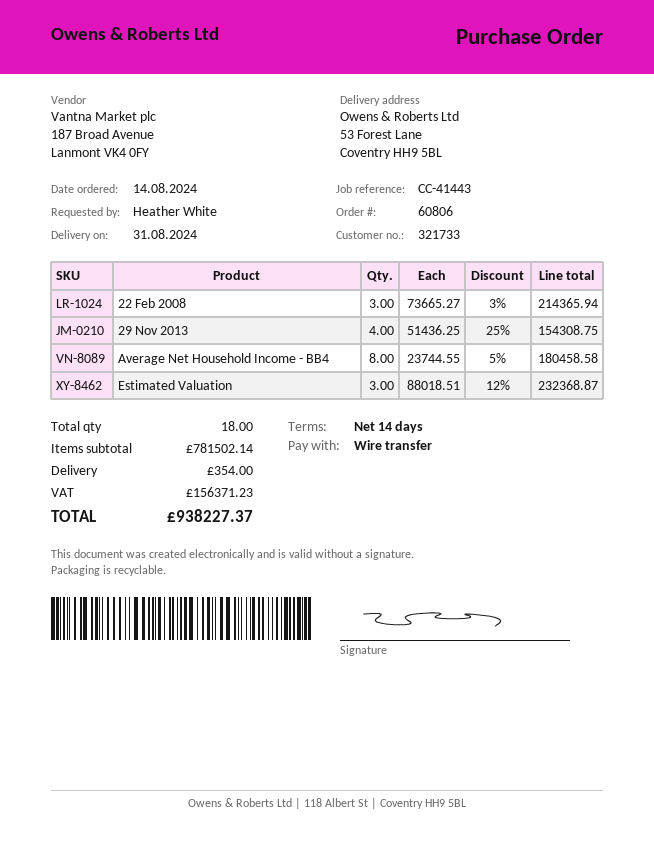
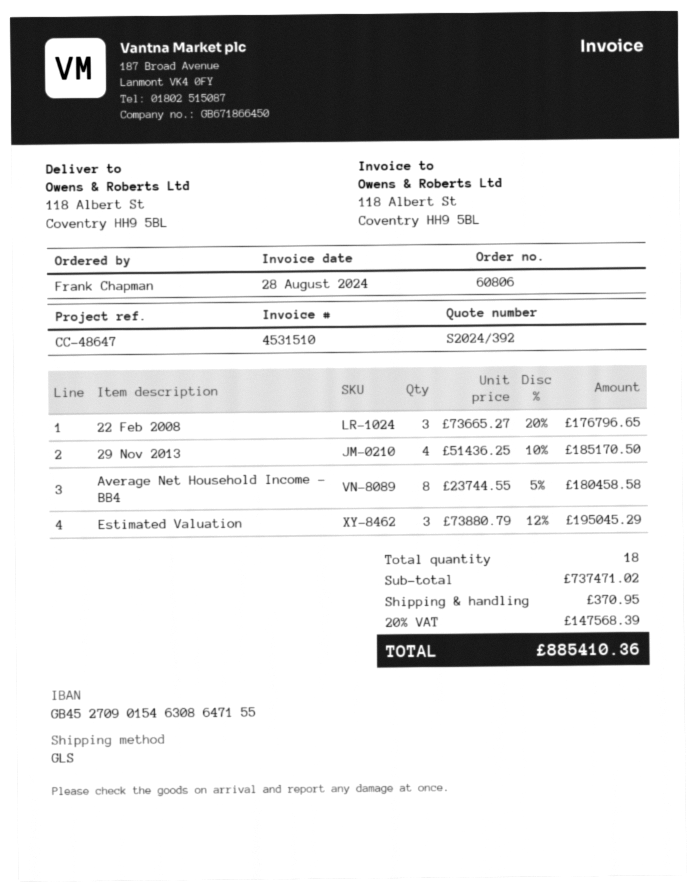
reference: CC-41443 -> CC-48647
ordered by: Heather White -> Frank Chapman
ship to: 53 Forest Lane, Coventry HH9 5BL -> 118 Albert St, Coventry HH9 5BL
22 Feb 2008: 3 x 73665.27 - 3% = 214365.94 -> 3 x 73665.27 - 20% = 176796.65
29 Nov 2013: 4 x 51436.25 - 25% = 154308.75 -> 4 x 51436.25 - 10% = 185170.50
Estimated Valuation: 3 x 88018.51 - 12% = 232368.87 -> 3 x 73880.79 - 12% = 195045.29
subtotal: 781502.14 -> 737471.02
shipping: 354.00 -> 370.95
tax: 156371.23 -> 147568.39
total: 938227.37 -> 885410.36

